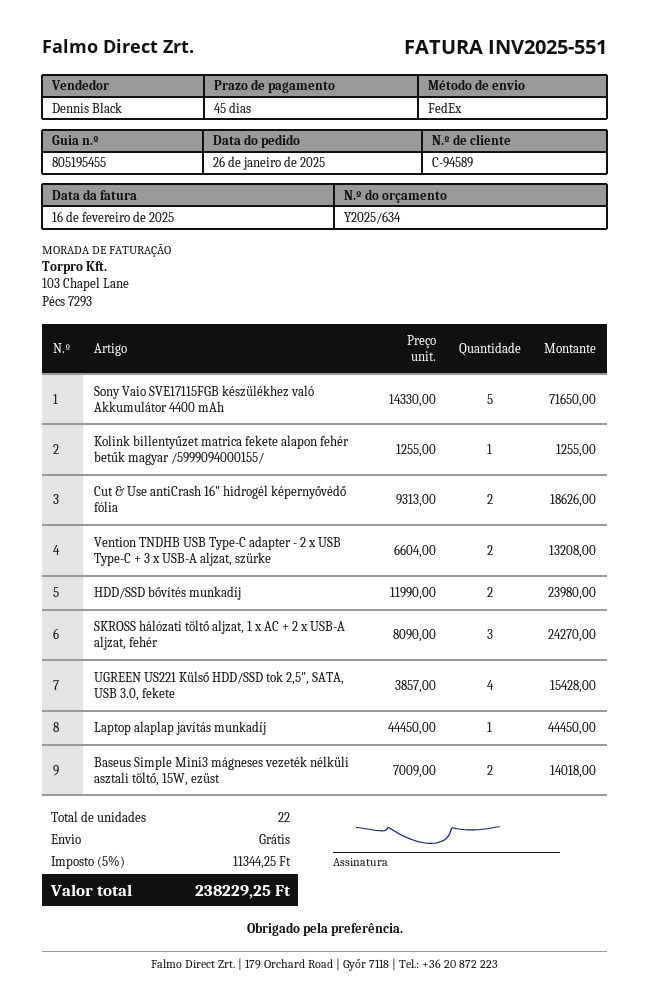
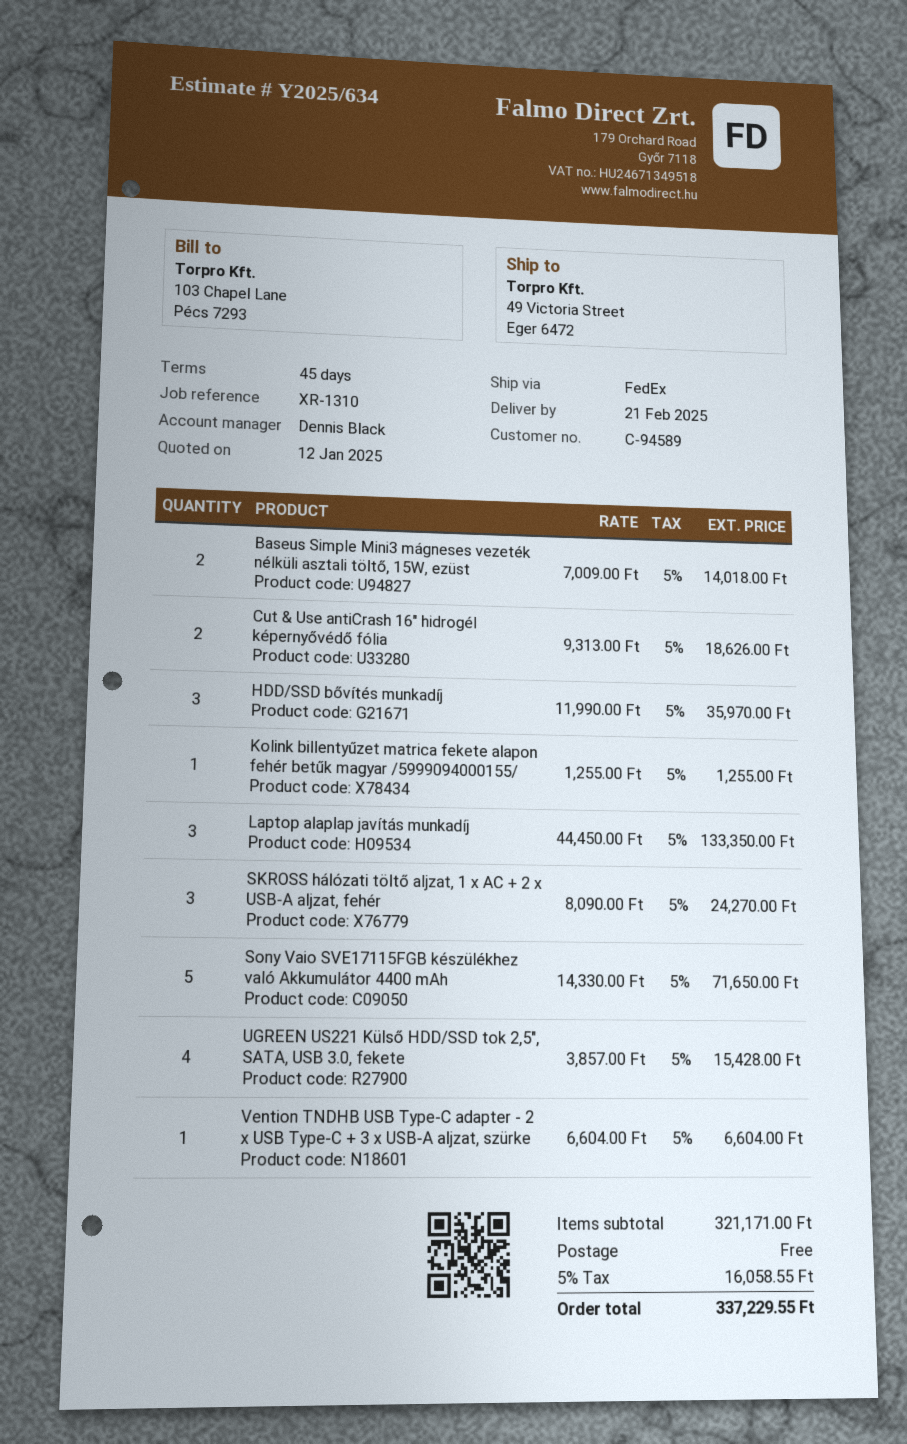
Vention TNDHB USB Type-C adapter - 2 x USB Type-C + 3 x USB-A aljzat, szürke: 2 x 6604.00 = 13208.00 -> 1 x 6604.00 = 6604.00
HDD/SSD bővítés munkadíj: 2 x 11990.00 = 23980.00 -> 3 x 11990.00 = 35970.00
Laptop alaplap javítás munkadíj: 1 x 44450.00 = 44450.00 -> 3 x 44450.00 = 133350.00
tax: 5% = 11344.25 -> 5% = 16058.55
total: 238229.25 -> 337229.55

